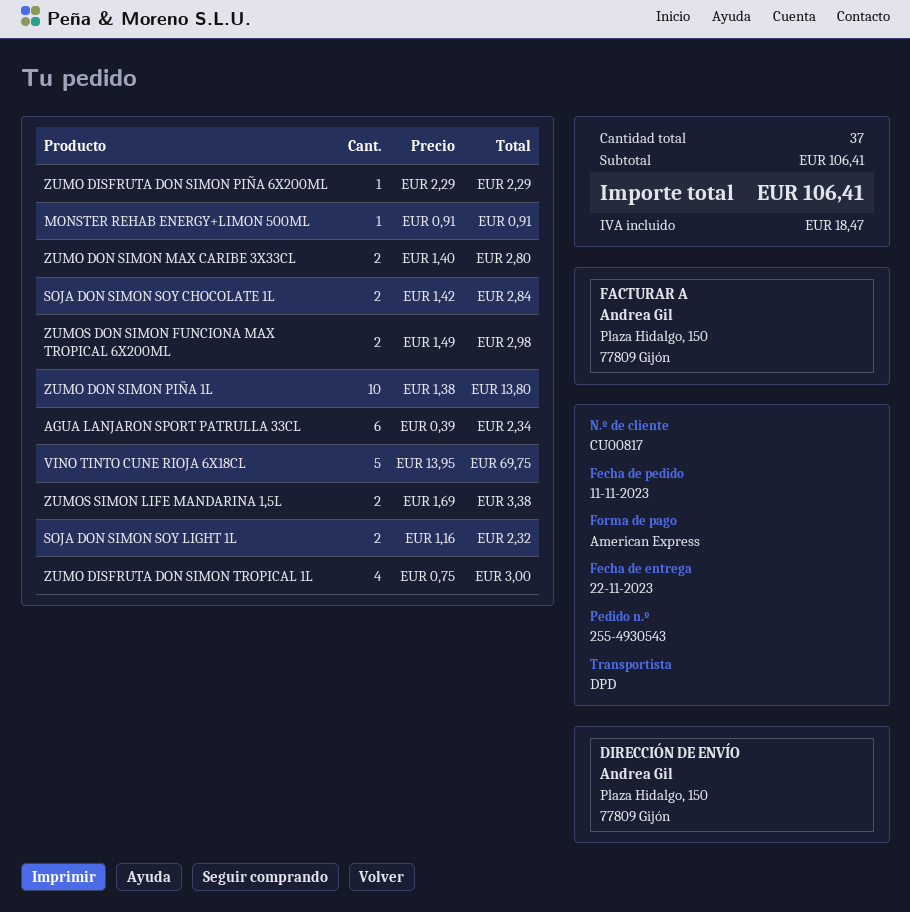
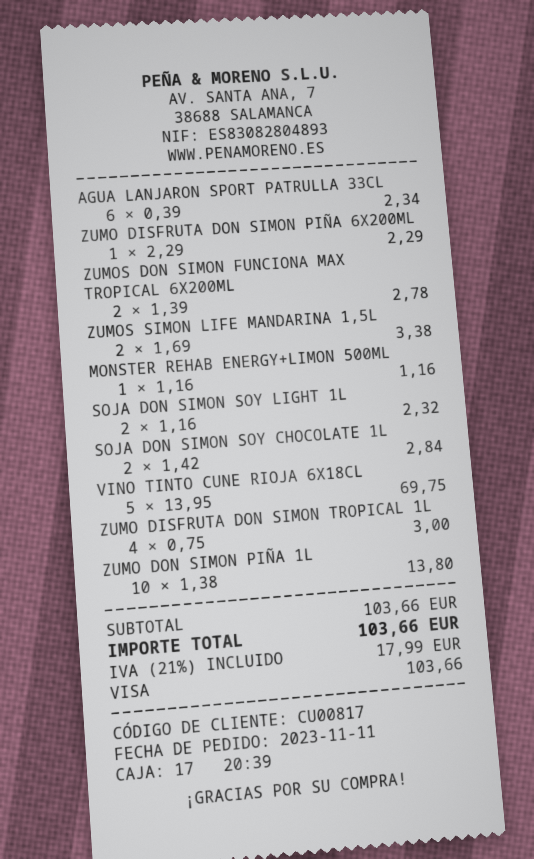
payment method: American Express -> Visa
MONSTER REHAB ENERGY+LIMON 500ML: 1 x 0.91 = 0.91 -> 1 x 1.16 = 1.16
ZUMO DON SIMON MAX CARIBE 3X33CL: 2 x 1.40 = 2.80 -> none
ZUMOS DON SIMON FUNCIONA MAX TROPICAL 6X200ML: 2 x 1.49 = 2.98 -> 2 x 1.39 = 2.78
subtotal: 106.41 -> 103.66
tax: 18.47 -> 17.99
total: 106.41 -> 103.66

